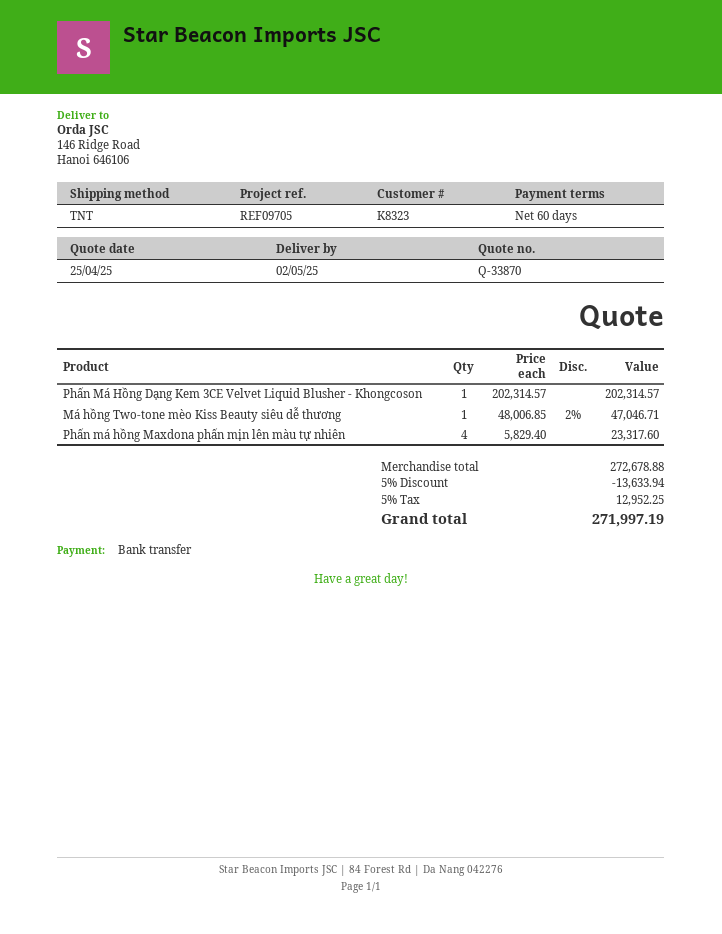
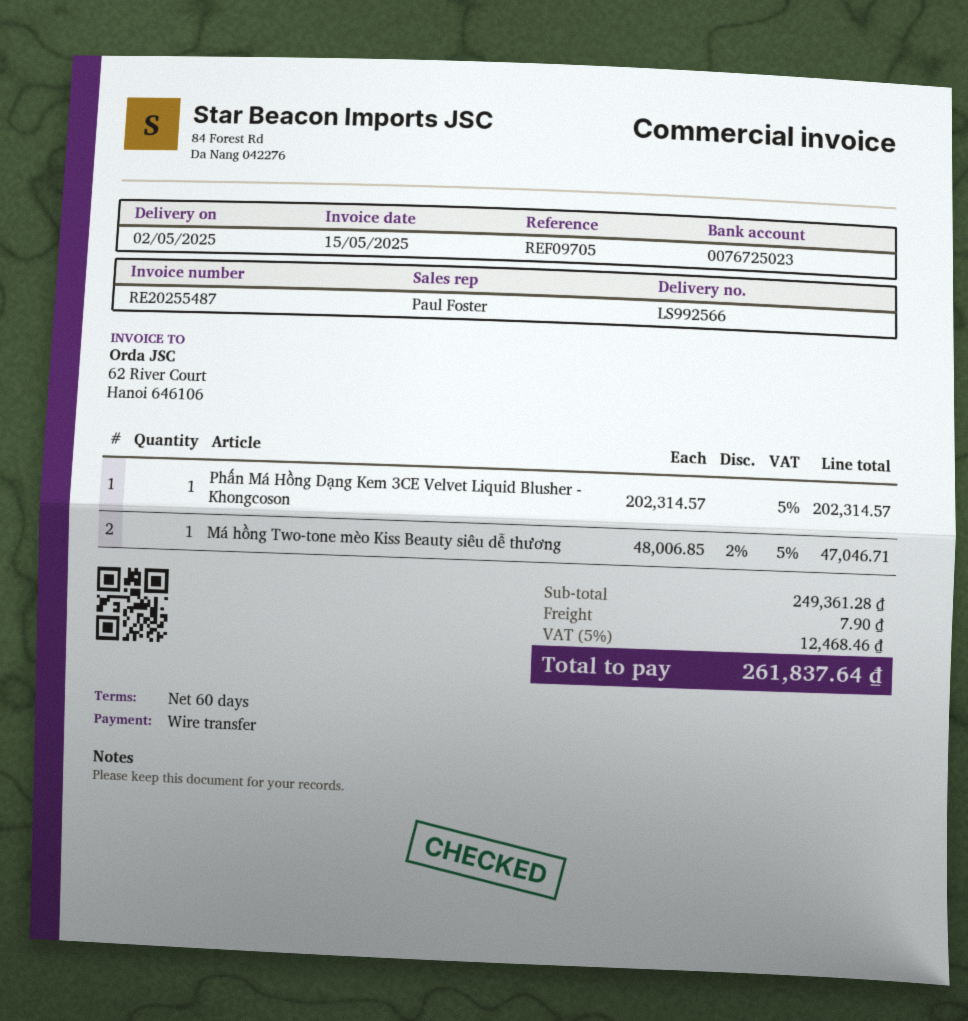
Phấn má hồng Maxdona phấn mịn lên màu tự nhiên: 4 x 5829.40 = 23317.60 -> none
subtotal: 272678.88 -> 249361.28
discount: 5% = 13633.94 -> none
shipping: none -> 7.90
tax: 5% = 12952.25 -> 5% = 12468.46
total: 271997.19 -> 261837.64

